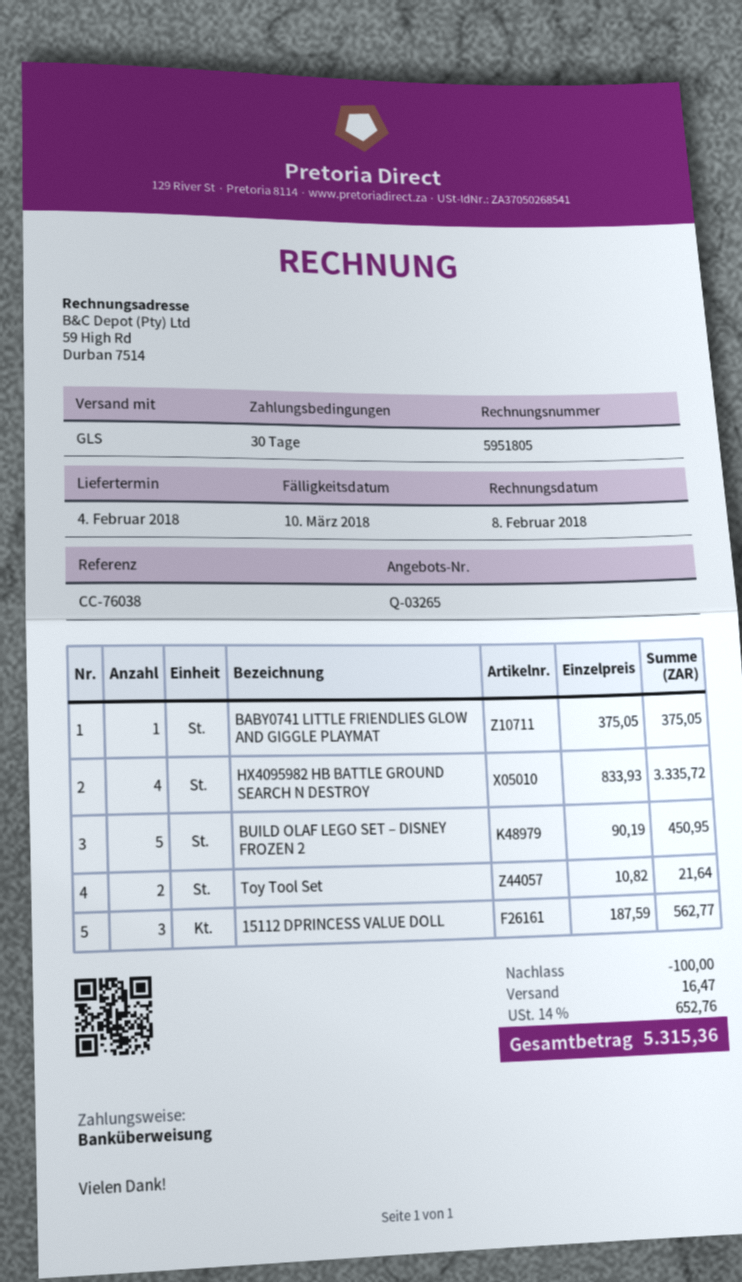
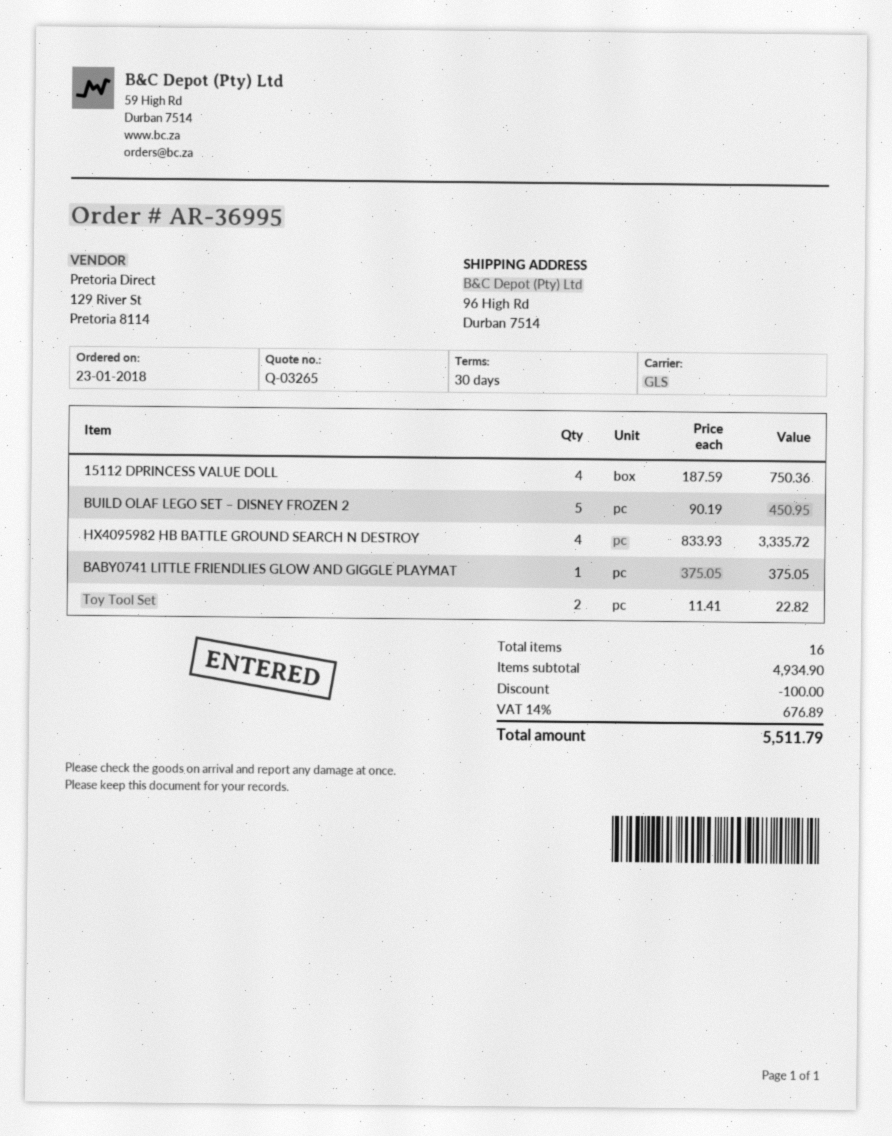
Toy Tool Set: 2 x 10.82 = 21.64 -> 2 x 11.41 = 22.82
15112 DPRINCESS VALUE DOLL: 3 x 187.59 = 562.77 -> 4 x 187.59 = 750.36
shipping: 16.47 -> none
tax: 14% = 652.76 -> 14% = 676.89
total: 5315.36 -> 5511.79

